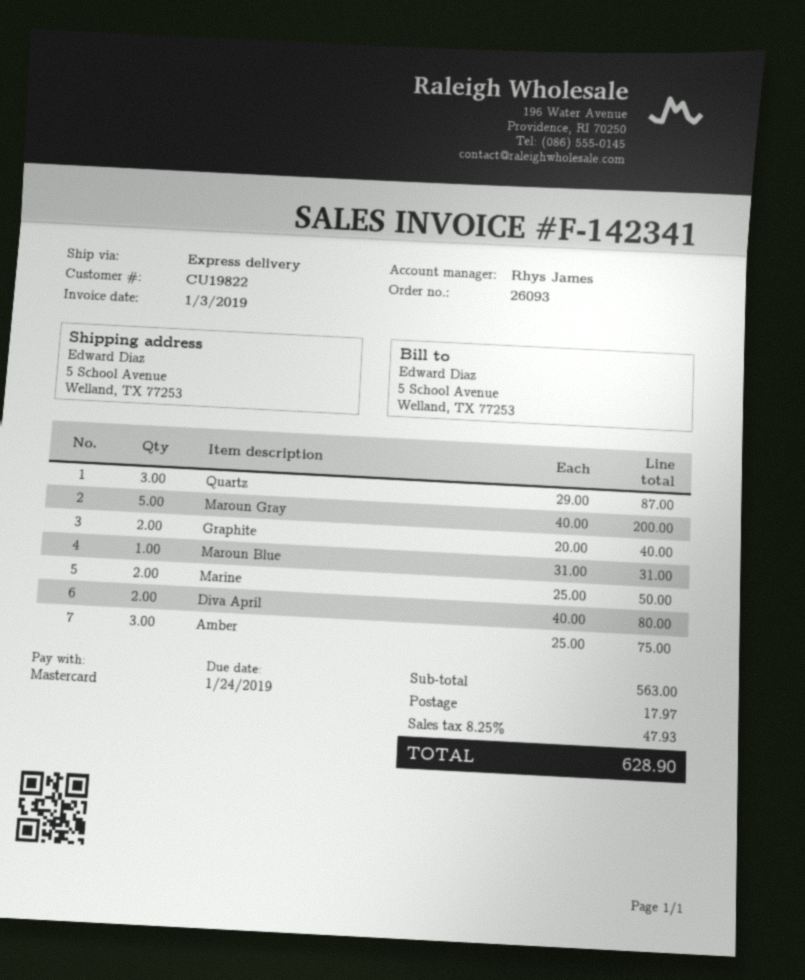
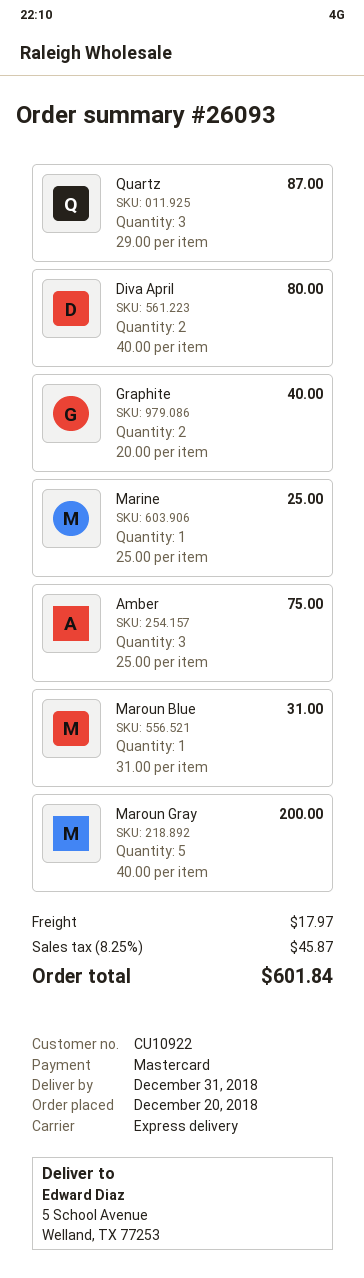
customer number: CU19822 -> CU10922
Marine: 2 x 25.00 = 50.00 -> 1 x 25.00 = 25.00
tax: 8.25% = 47.93 -> 8.25% = 45.87
total: 628.90 -> 601.84

